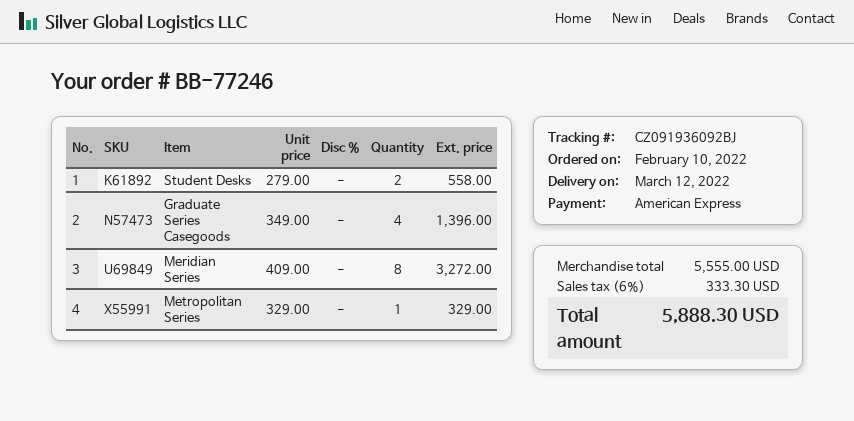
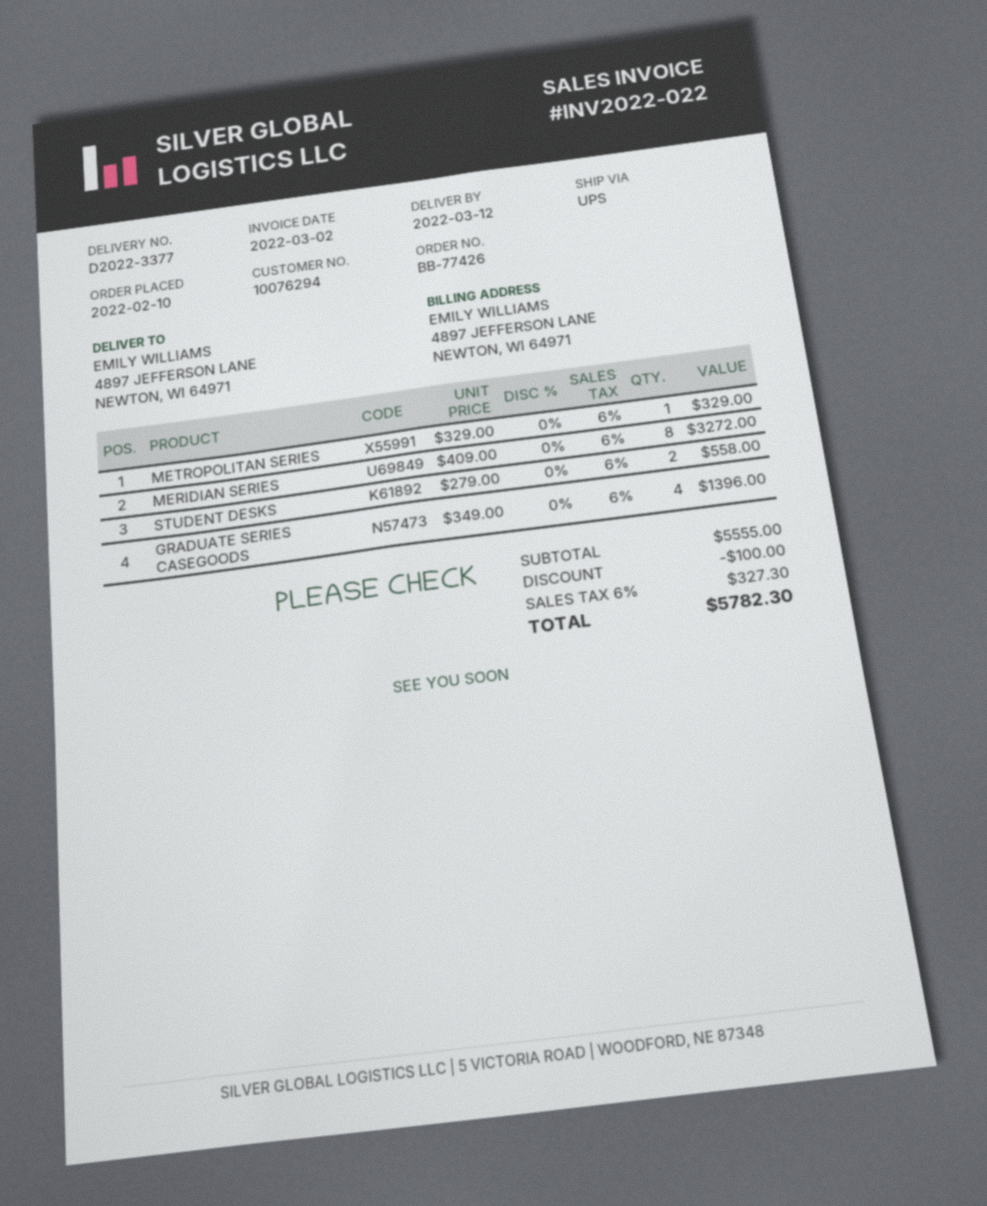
order number: BB-77246 -> BB-77426
discount: none -> 100.00
tax: 6% = 333.30 -> 6% = 327.30
total: 5888.30 -> 5782.30

